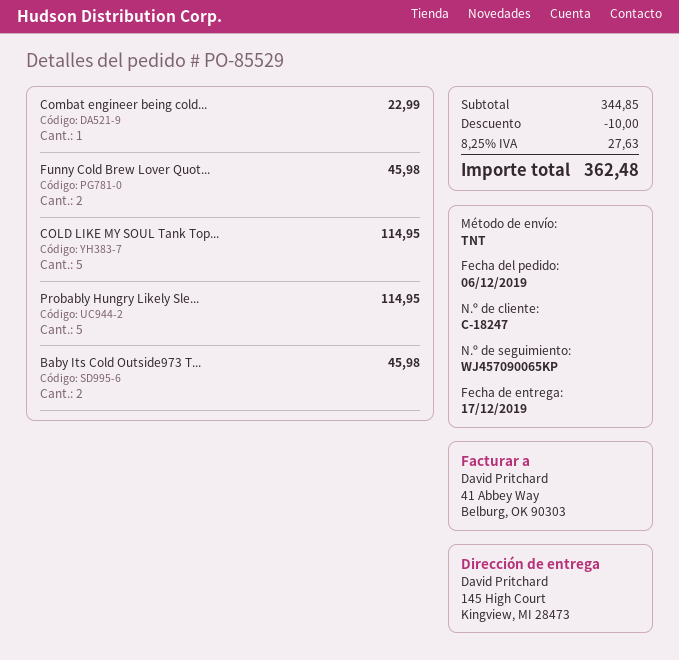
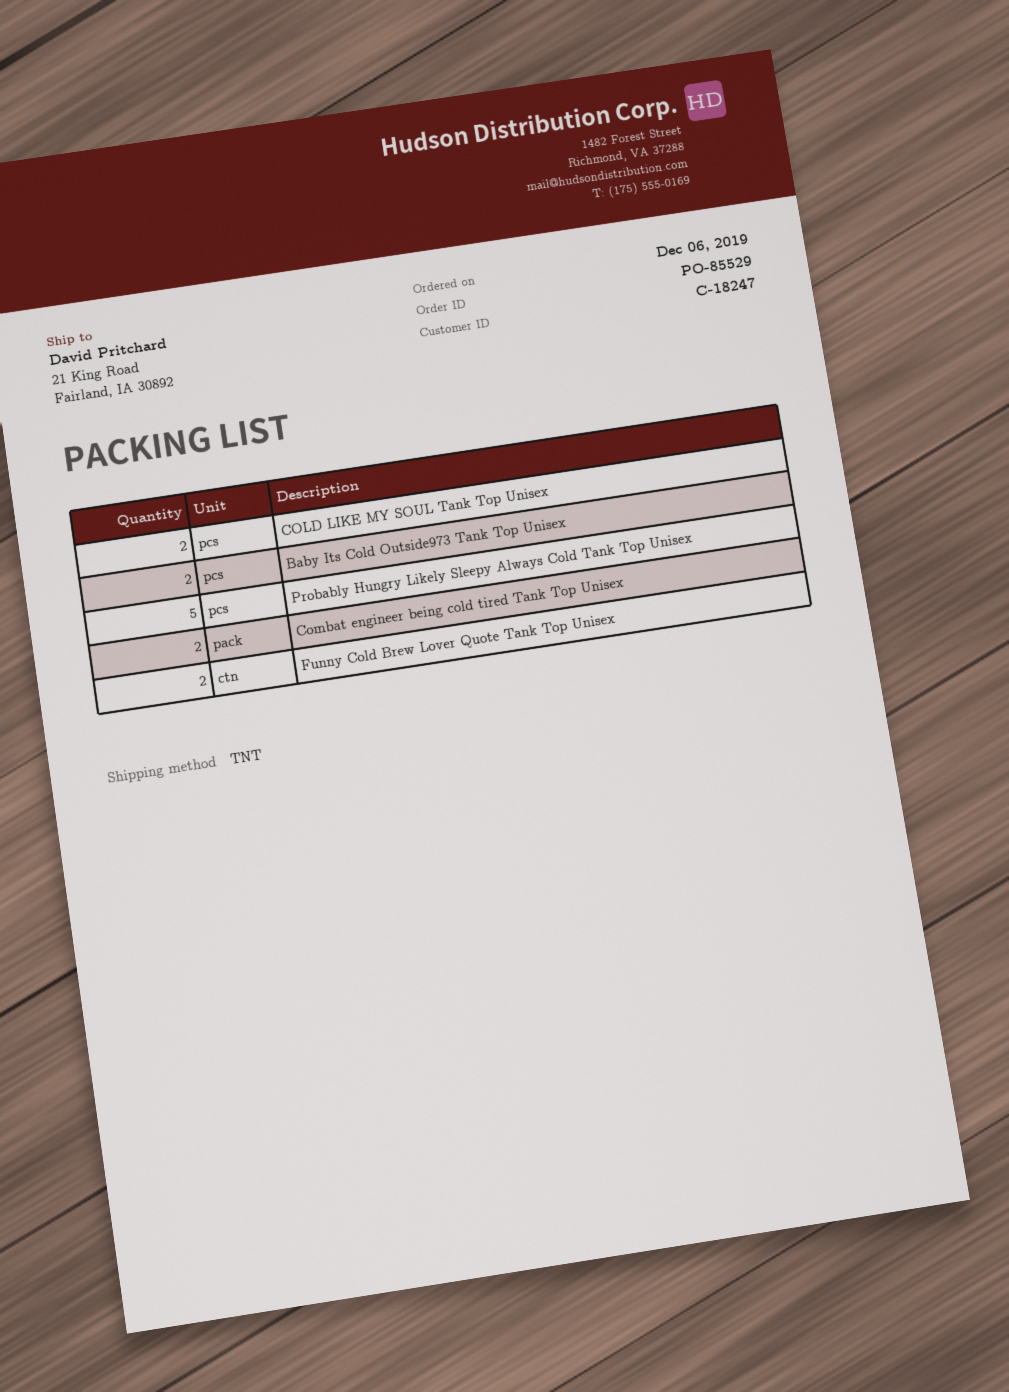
ship to: 145 High Court, Kingview, MI 28473 -> 21 King Road, Fairland, IA 30892
Combat engineer being cold...: 1 -> 2
COLD LIKE MY SOUL Tank Top...: 5 -> 2

